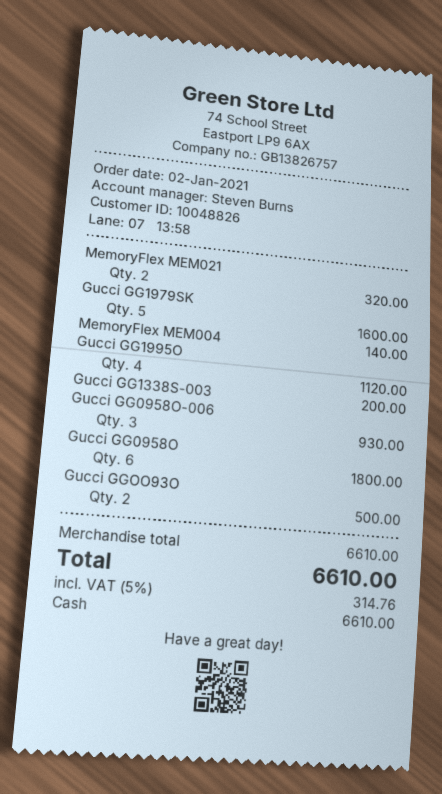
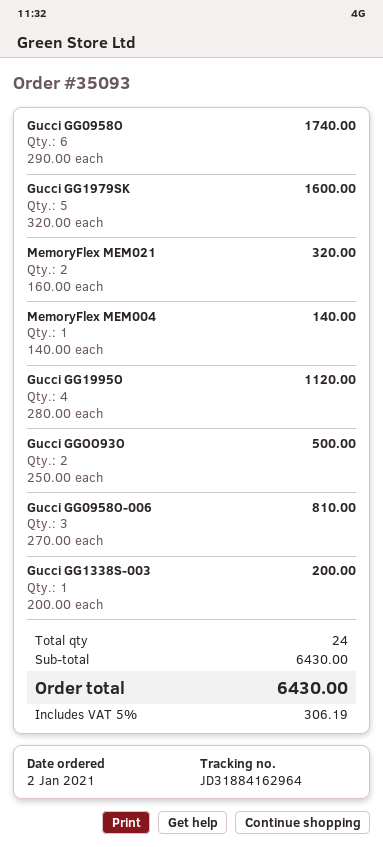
Gucci GG0958O-006: 3 for 930.00 -> 3 for 810.00
Gucci GG0958O: 6 for 1800.00 -> 6 for 1740.00
subtotal: 6610.00 -> 6430.00
tax: 5% = 314.76 -> 5% = 306.19
total: 6610.00 -> 6430.00

